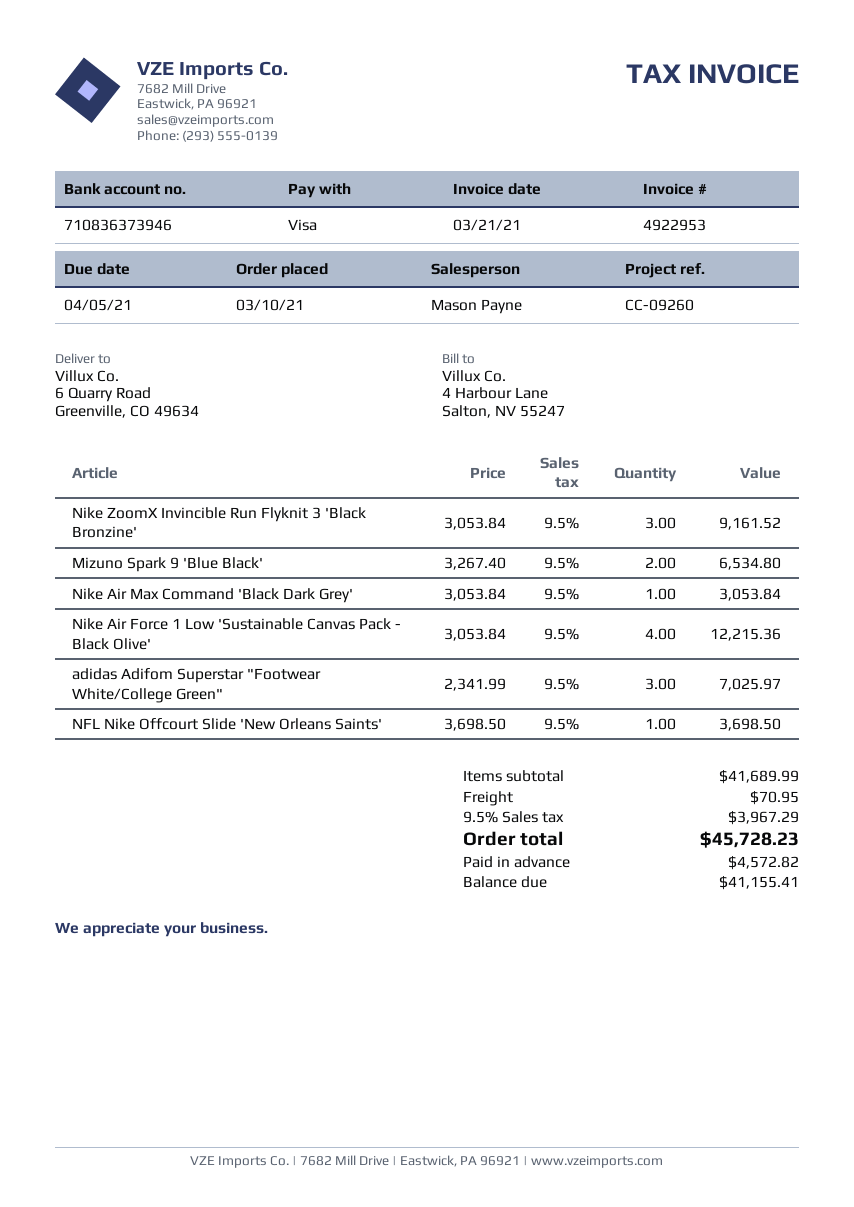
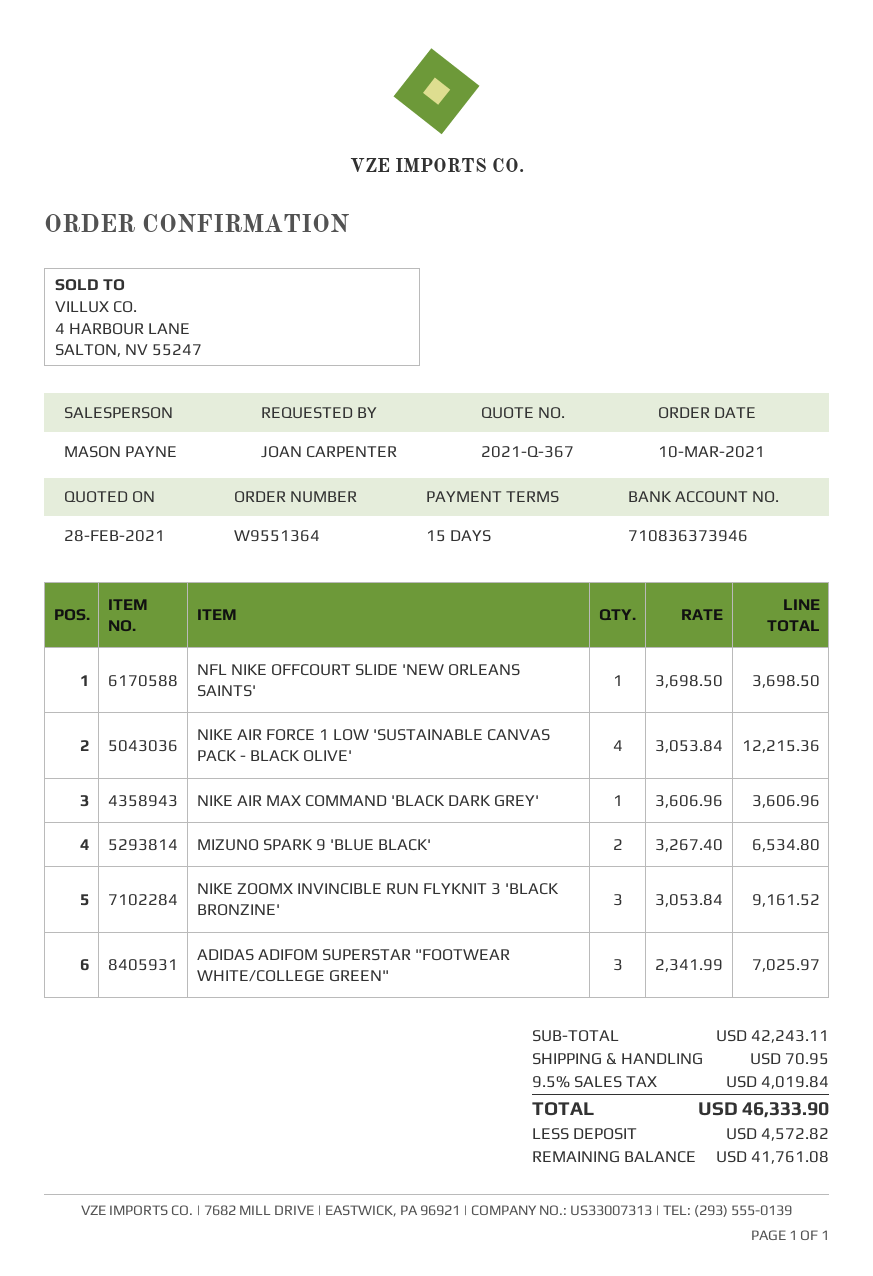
Nike Air Max Command 'Black Dark Grey': 1 x 3053.84 = 3053.84 -> 1 x 3606.96 = 3606.96
subtotal: 41689.99 -> 42243.11
tax: 9.5% = 3967.29 -> 9.5% = 4019.84
total: 45728.23 -> 46333.90
balance: 41155.41 -> 41761.08

